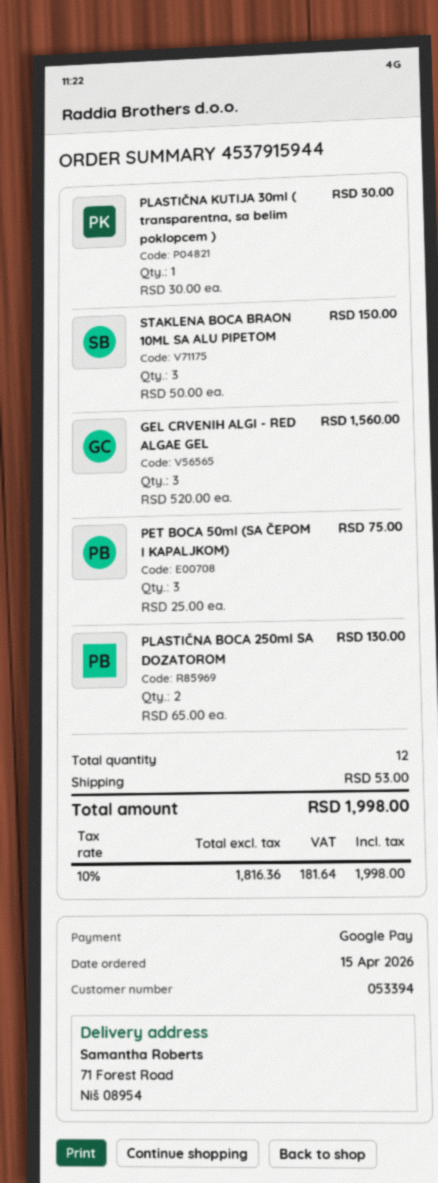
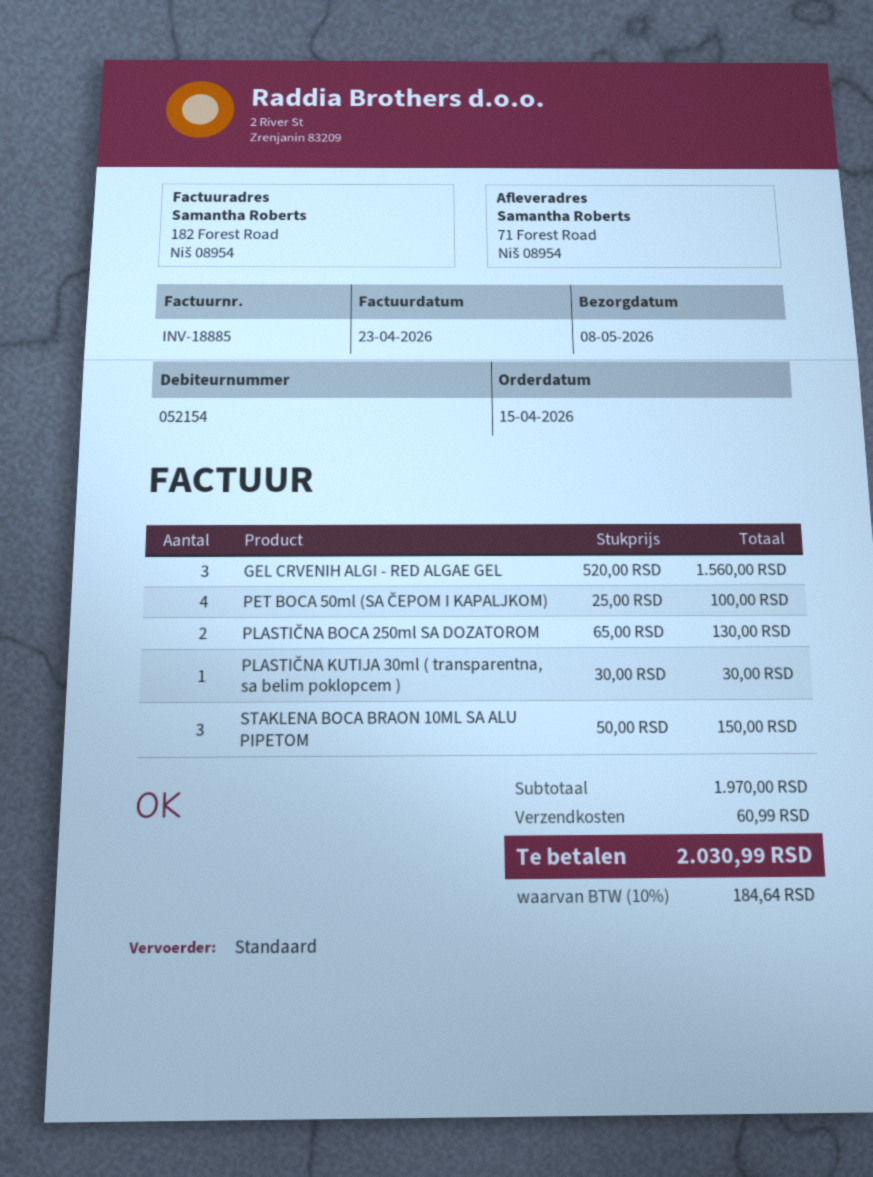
customer number: 053394 -> 052154
PET BOCA 50ml (SA ČEPOM I KAPALJKOM): 3 x 25.00 = 75.00 -> 4 x 25.00 = 100.00
shipping: 53.00 -> 60.99
tax: 10% = 181.64 -> 10% = 184.64
total: 1998.00 -> 2030.99

